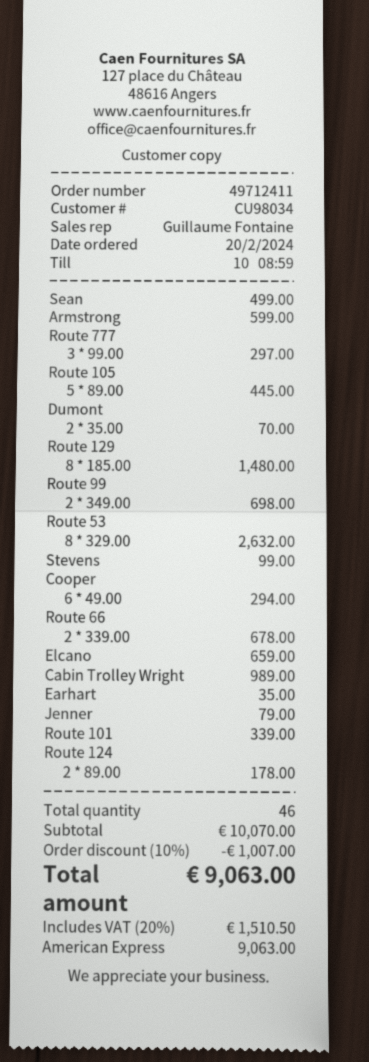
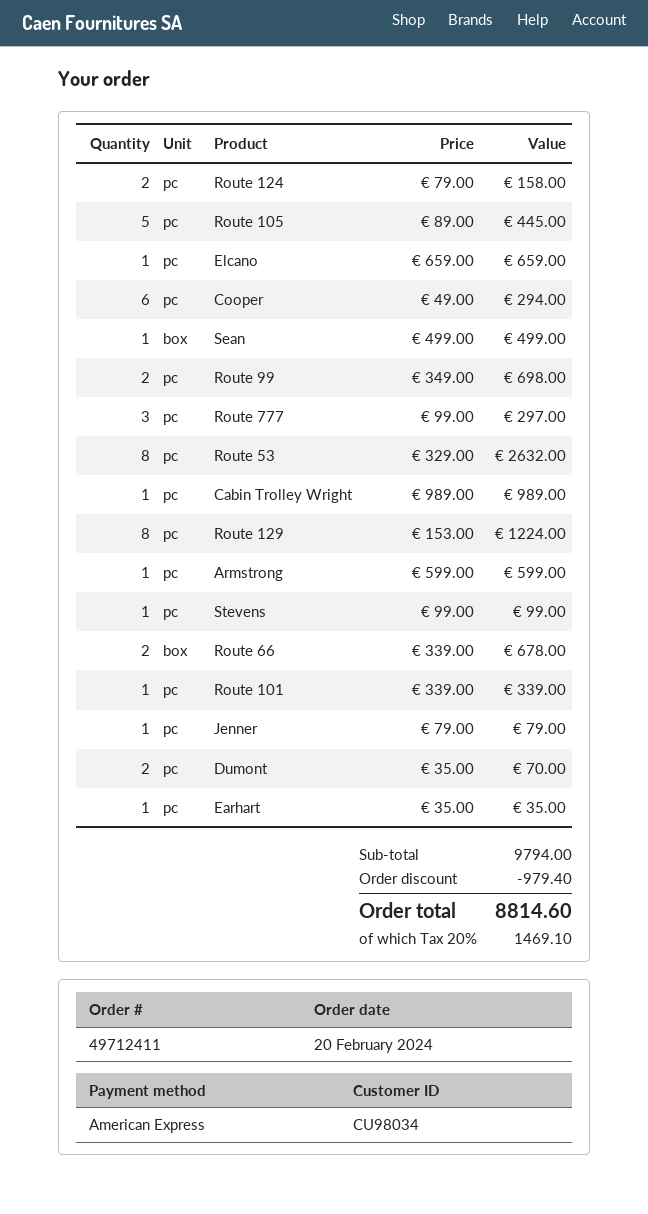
Route 129: 8 x 185.00 = 1480.00 -> 8 x 153.00 = 1224.00
Route 124: 2 x 89.00 = 178.00 -> 2 x 79.00 = 158.00
subtotal: 10070.00 -> 9794.00
discount: 1007.00 -> 979.40
tax: 20% = 1510.50 -> 20% = 1469.10
total: 9063.00 -> 8814.60

